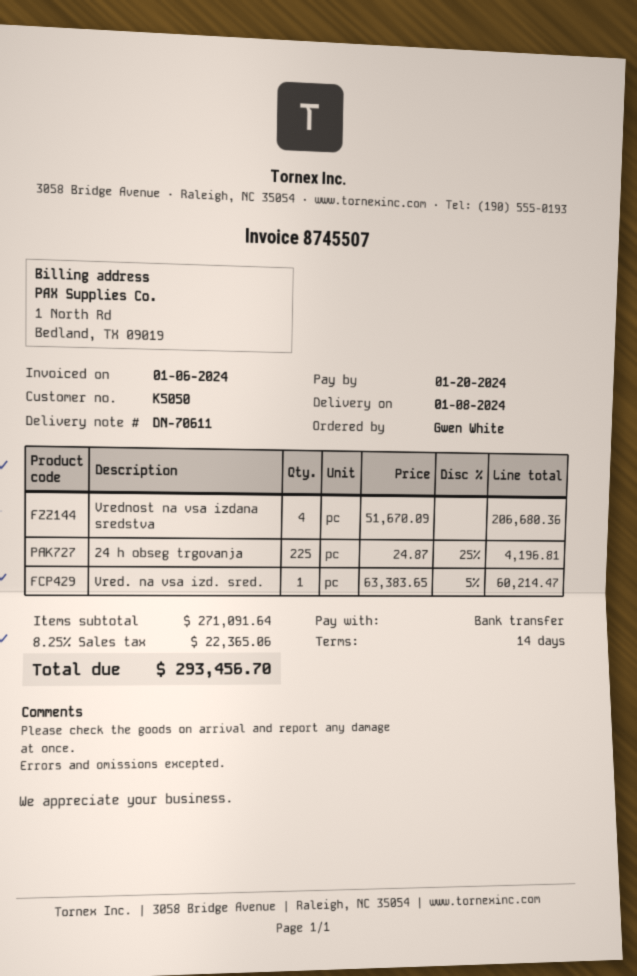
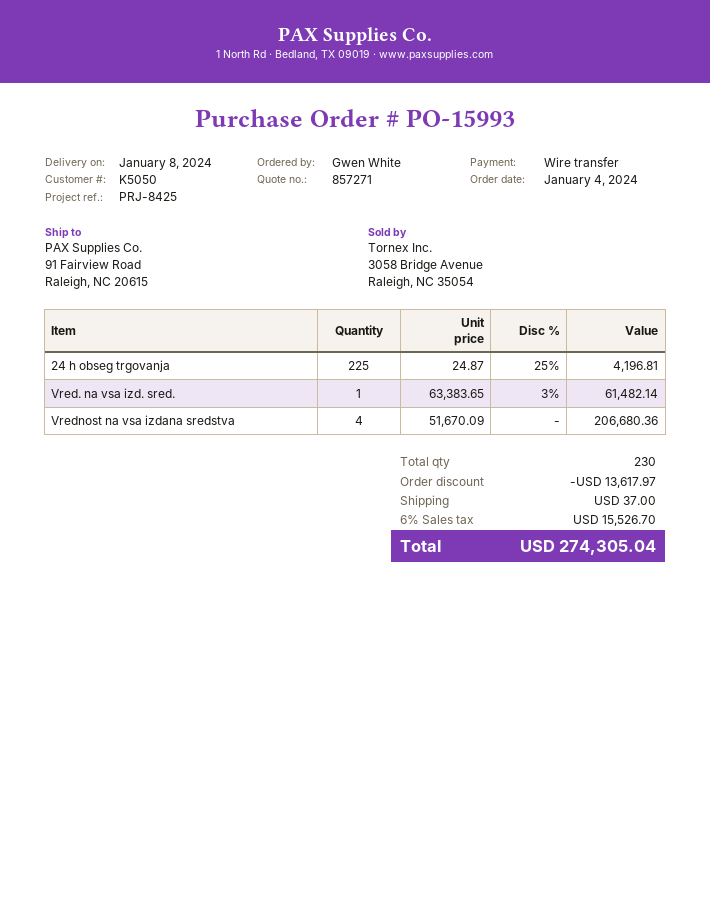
Vred. na vsa izd. sred.: 1 x 63383.65 - 5% = 60214.47 -> 1 x 63383.65 - 3% = 61482.14
discount: none -> 13617.97
shipping: none -> 37.00
tax: 8.25% = 22365.06 -> 6% = 15526.70
total: 293456.70 -> 274305.04

